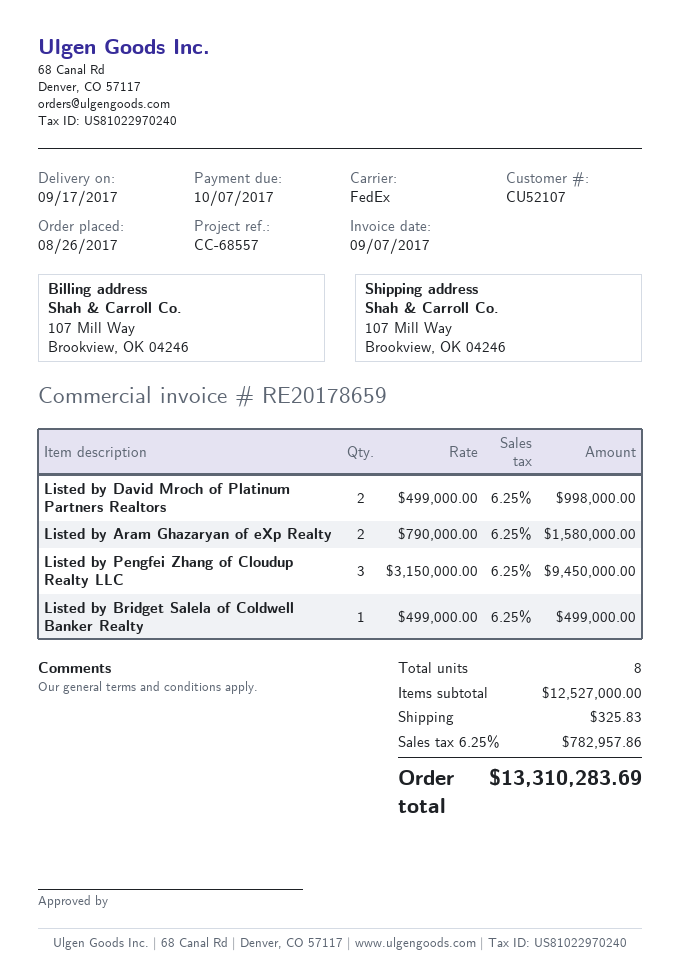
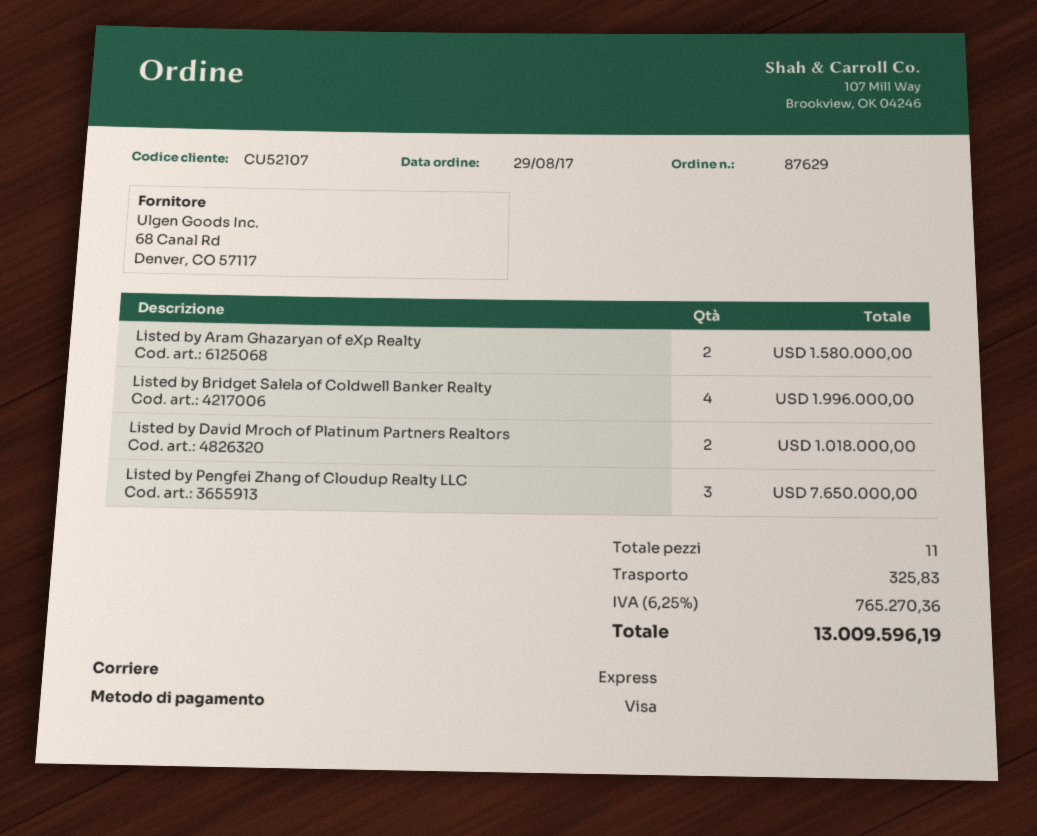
order date: 2017-08-26 -> 2017-08-29
shipping method: FedEx -> express
Listed by David Mroch of Platinum Partners Realtors: 2 for 998000.00 -> 2 for 1018000.00
Listed by Pengfei Zhang of Cloudup Realty LLC: 3 for 9450000.00 -> 3 for 7650000.00
Listed by Bridget Salela of Coldwell Banker Realty: 1 for 499000.00 -> 4 for 1996000.00
total quantity: 8 -> 11
tax: 6.25% = 782957.86 -> 6.25% = 765270.36
total: 13310283.69 -> 13009596.19

